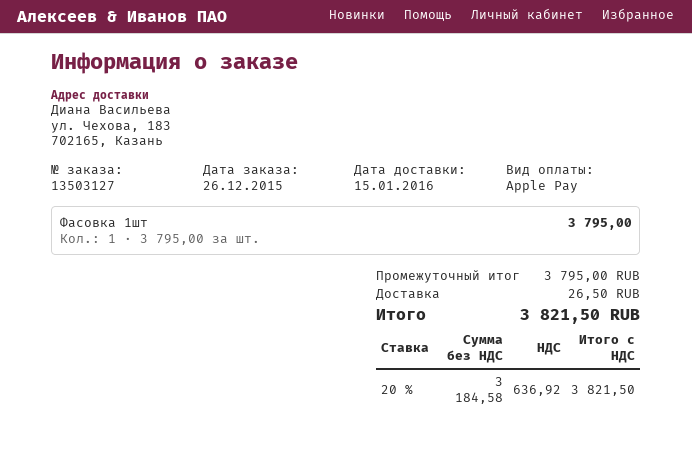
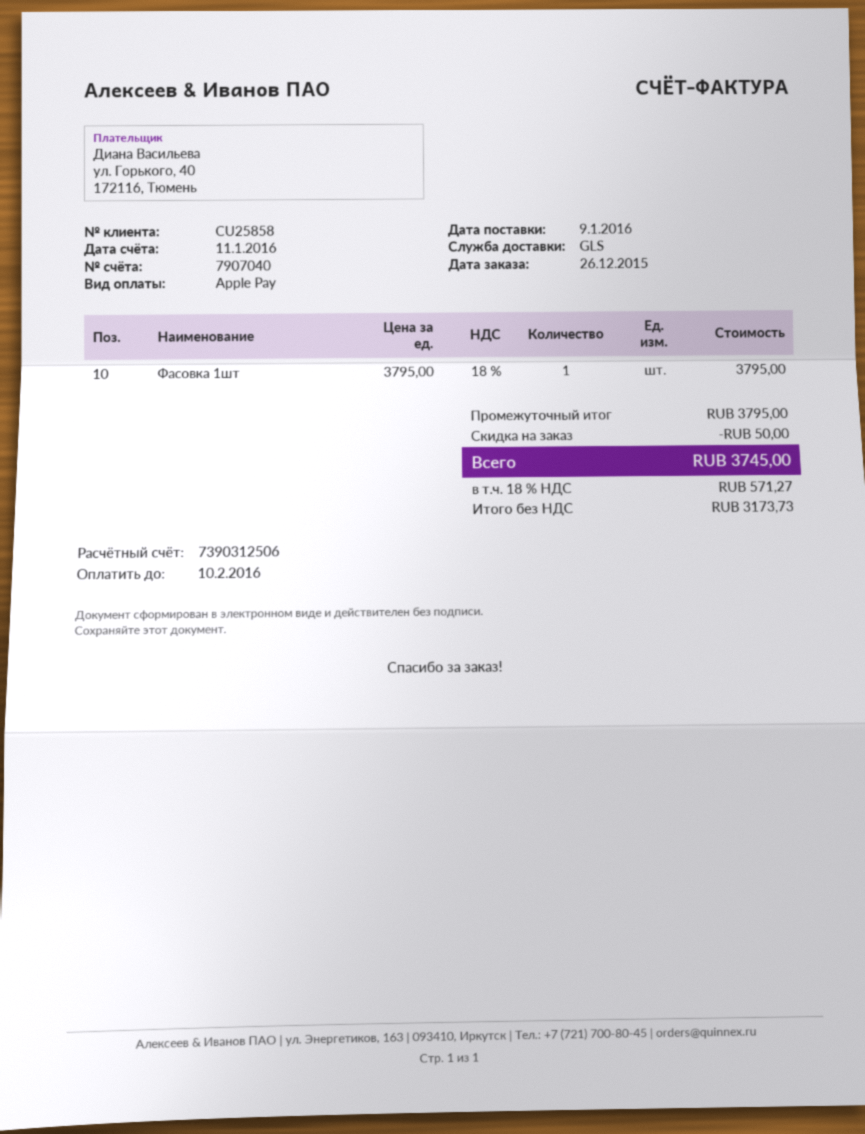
delivery date: 2016-01-15 -> 2016-01-09
discount: none -> 50.00
shipping: 26.50 -> none
net: 3184.58 -> 3173.73
tax: 20% = 636.92 -> 18% = 571.27
total: 3821.50 -> 3745.00

